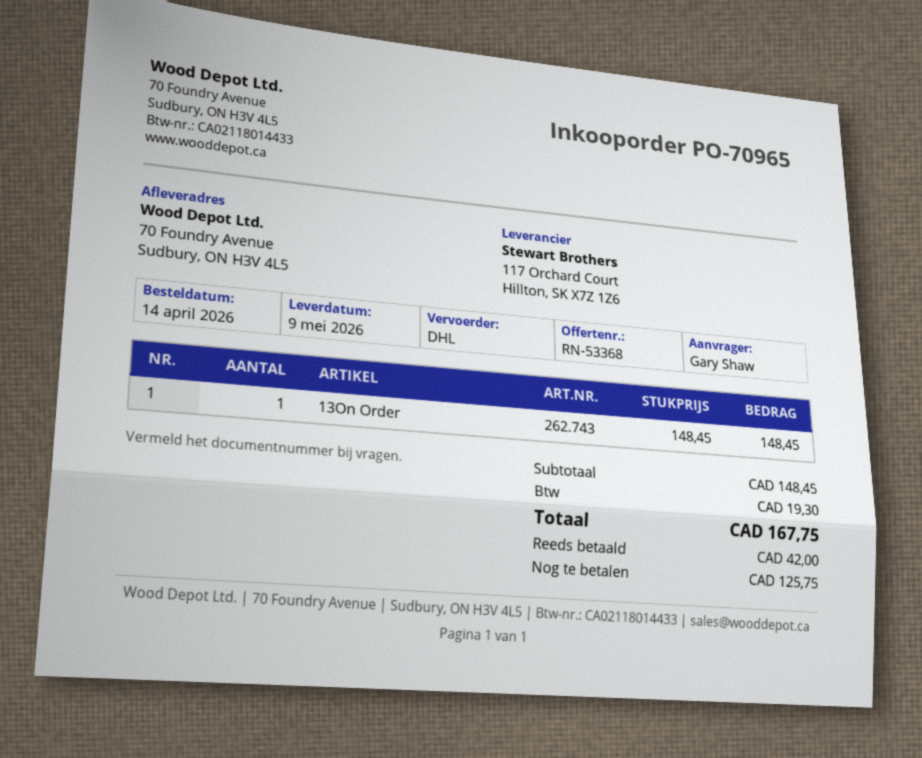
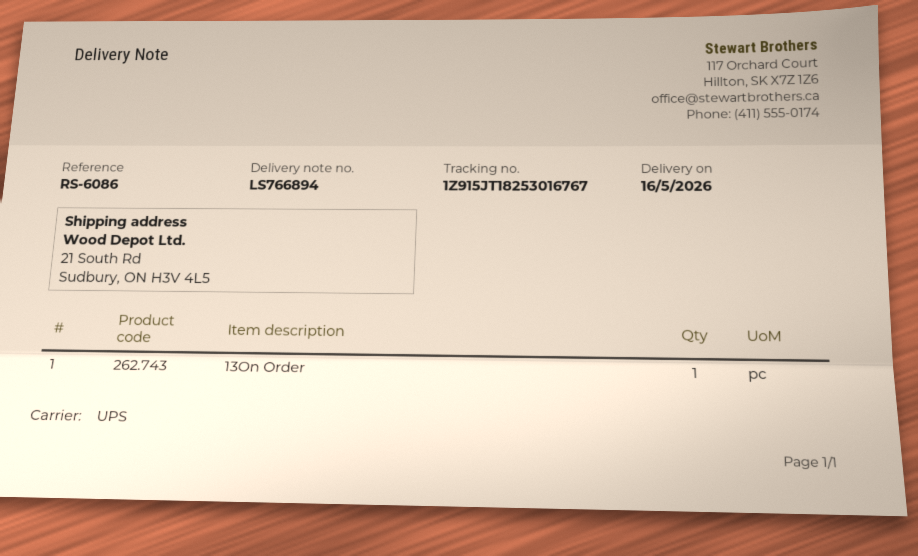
delivery date: 2026-05-09 -> 2026-05-16
shipping method: DHL -> UPS
ship to: 70 Foundry Avenue, Sudbury, ON H3V 4L5 -> 21 South Rd, Sudbury, ON H3V 4L5

